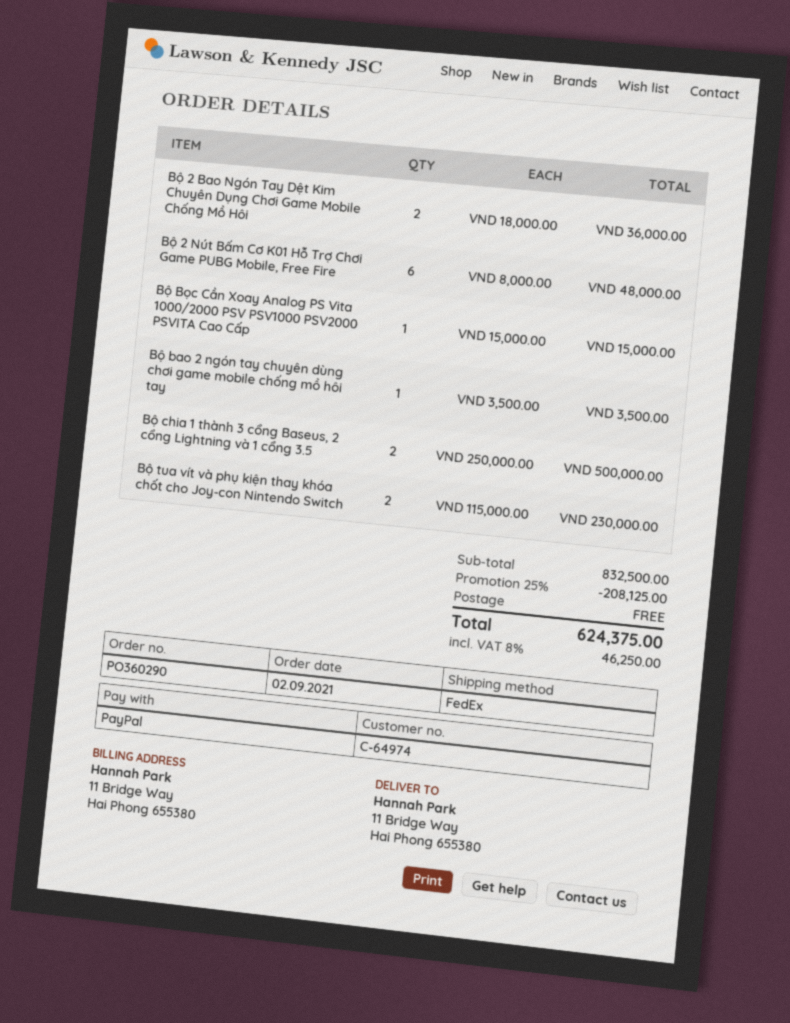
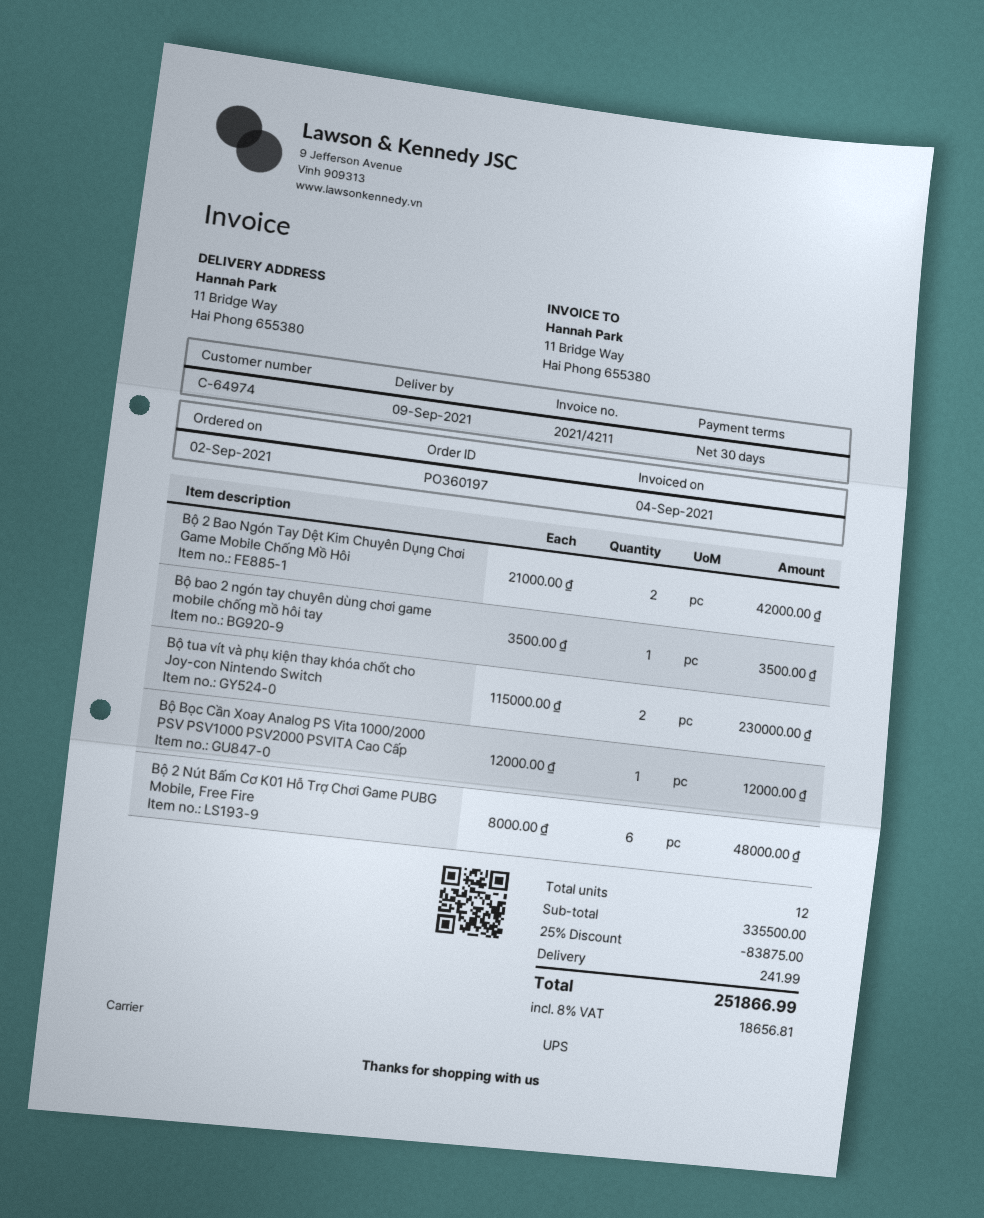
order number: PO360290 -> PO360197
shipping method: FedEx -> UPS
Bộ 2 Bao Ngón Tay Dệt Kim Chuyên Dụng Chơi Game Mobile Chống Mồ Hôi: 2 x 18000.00 = 36000.00 -> 2 x 21000.00 = 42000.00
Bộ Bọc Cần Xoay Analog PS Vita 1000/2000 PSV PSV1000 PSV2000 PSVITA Cao Cấp: 1 x 15000.00 = 15000.00 -> 1 x 12000.00 = 12000.00
Bộ chia 1 thành 3 cổng Baseus, 2 cổng Lightning và 1 cổng 3.5: 2 x 250000.00 = 500000.00 -> none
subtotal: 832500.00 -> 335500.00
discount: 25% = 208125.00 -> 25% = 83875.00
shipping: 0.00 -> 241.99
tax: 8% = 46250.00 -> 8% = 18656.81
total: 624375.00 -> 251866.99

